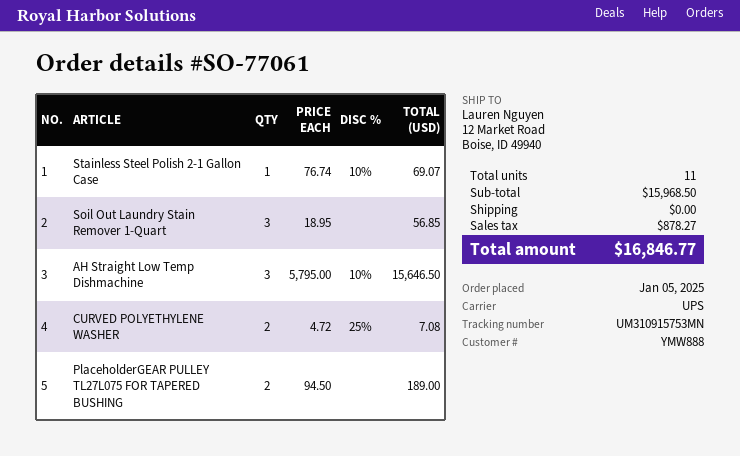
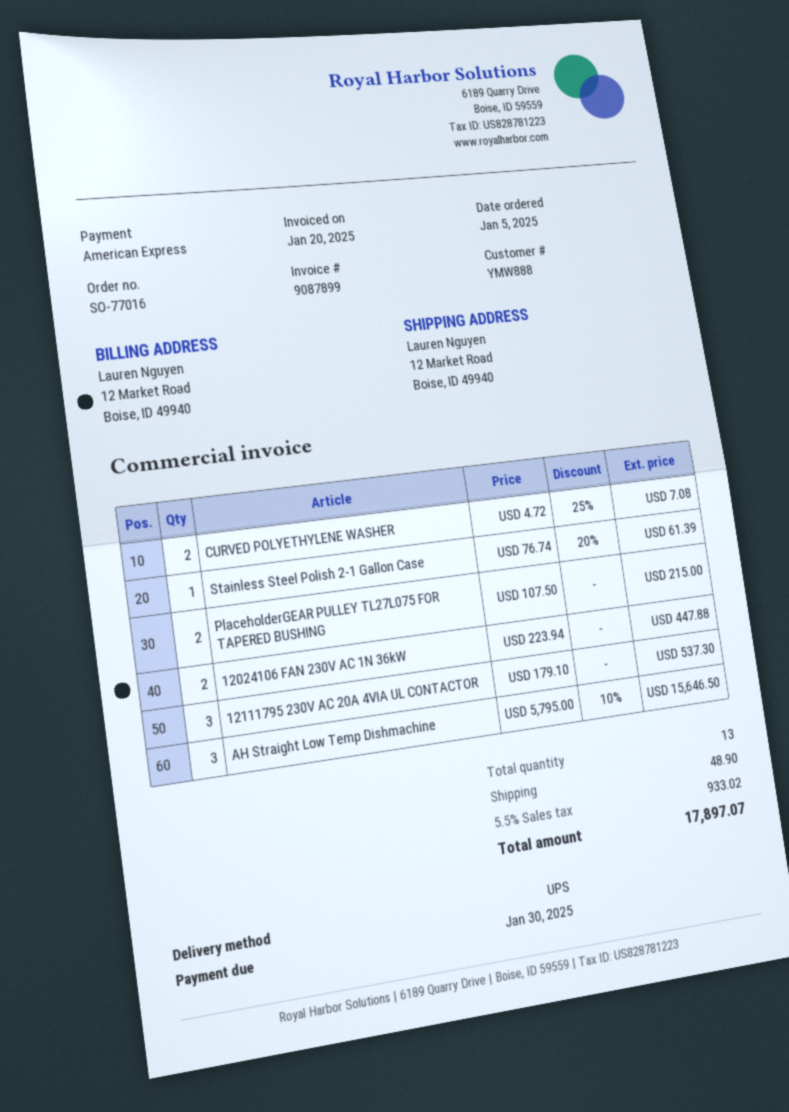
order number: SO-77061 -> SO-77016
Stainless Steel Polish 2-1 Gallon Case: 1 x 76.74 - 10% = 69.07 -> 1 x 76.74 - 20% = 61.39
Soil Out Laundry Stain Remover 1-Quart: 3 x 18.95 = 56.85 -> none
PlaceholderGEAR PULLEY TL27L075 FOR TAPERED BUSHING: 2 x 94.50 = 189.00 -> 2 x 107.50 = 215.00
12024106 FAN 230V AC 1N 36kW: none -> 2 x 223.94 = 447.88
12111795 230V AC 20A 4VIA UL CONTACTOR: none -> 3 x 179.10 = 537.30
total quantity: 11 -> 13
shipping: 0.00 -> 48.90
tax: 878.27 -> 933.02
total: 16846.77 -> 17897.07

